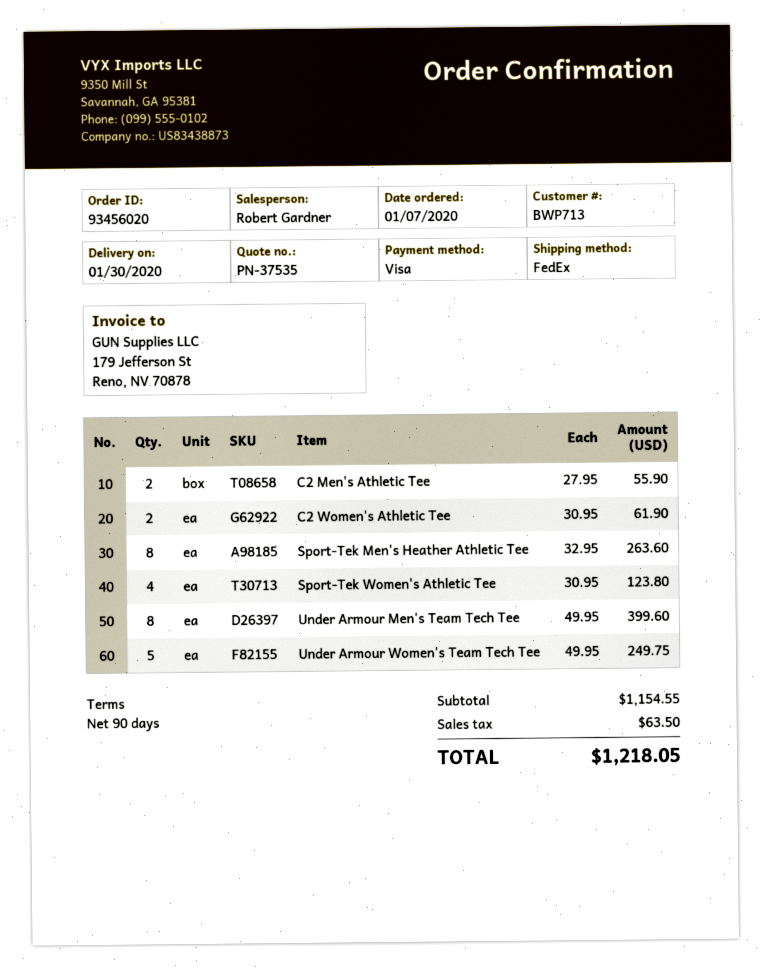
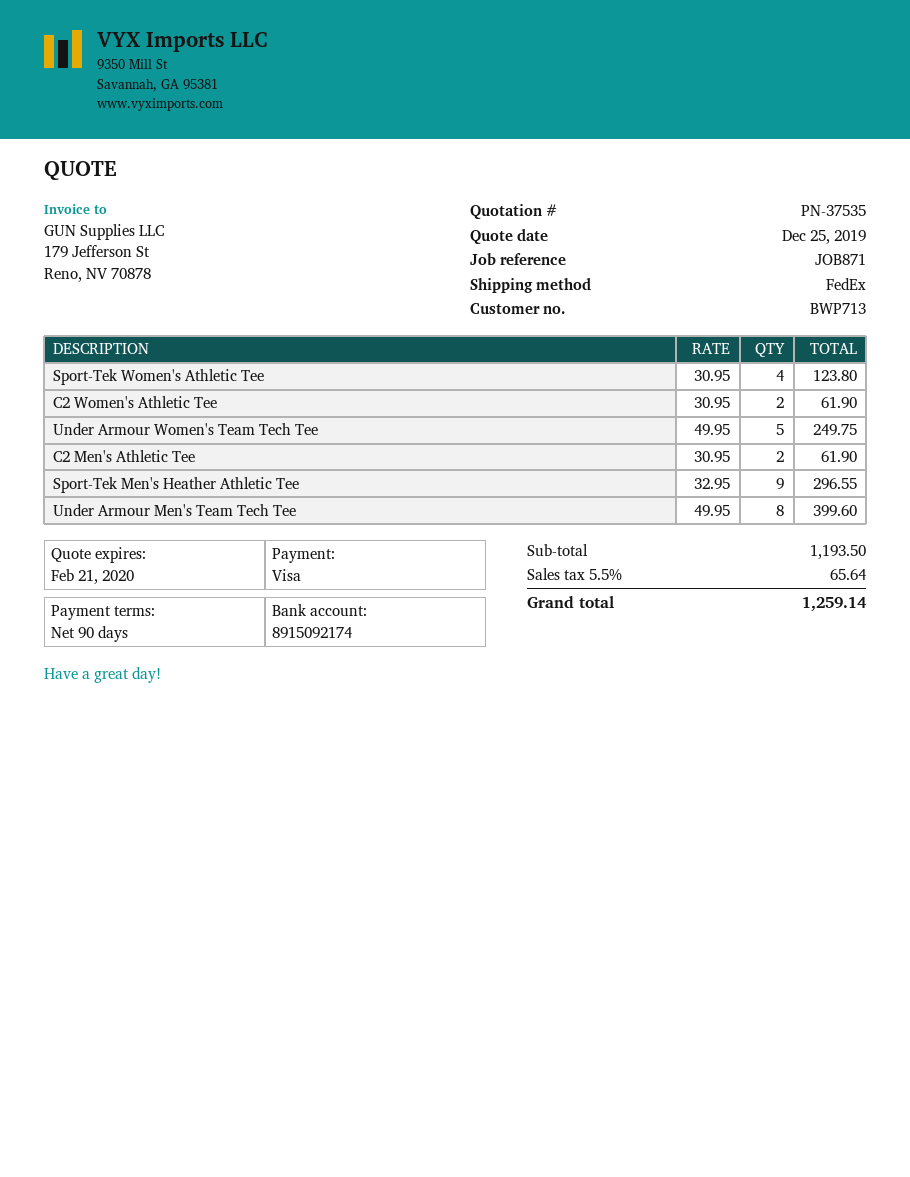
C2 Men's Athletic Tee: 2 x 27.95 = 55.90 -> 2 x 30.95 = 61.90
Sport-Tek Men's Heather Athletic Tee: 8 x 32.95 = 263.60 -> 9 x 32.95 = 296.55
subtotal: 1154.55 -> 1193.50
tax: 63.50 -> 65.64
total: 1218.05 -> 1259.14

